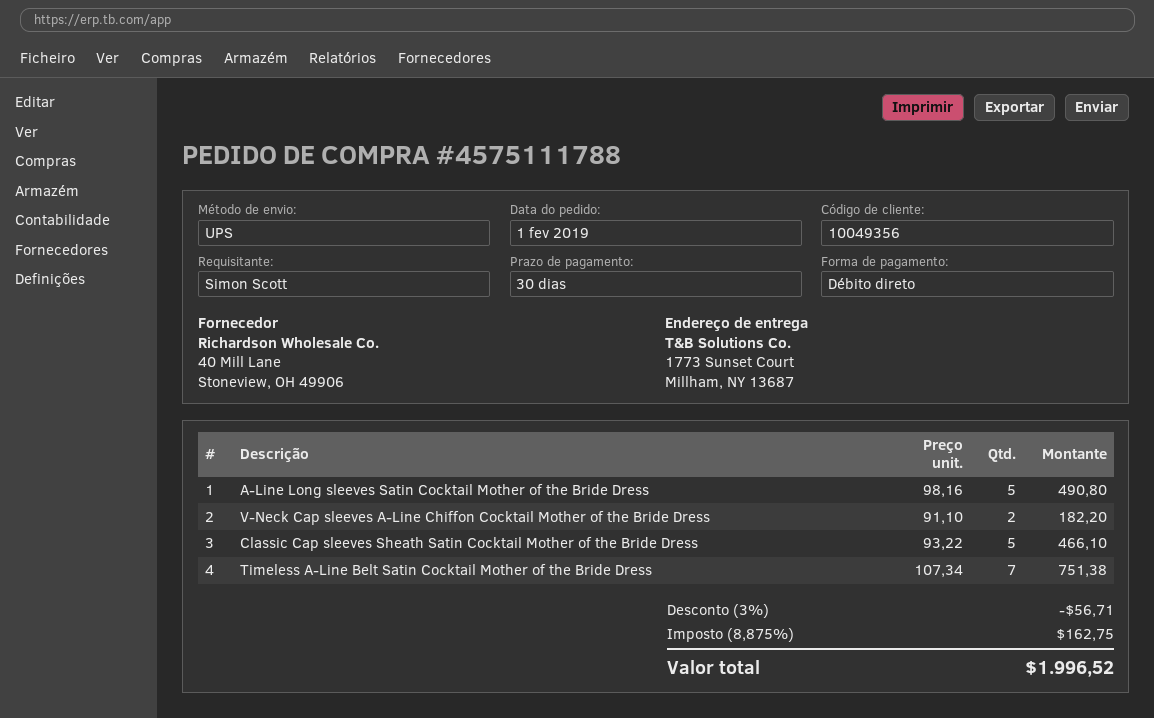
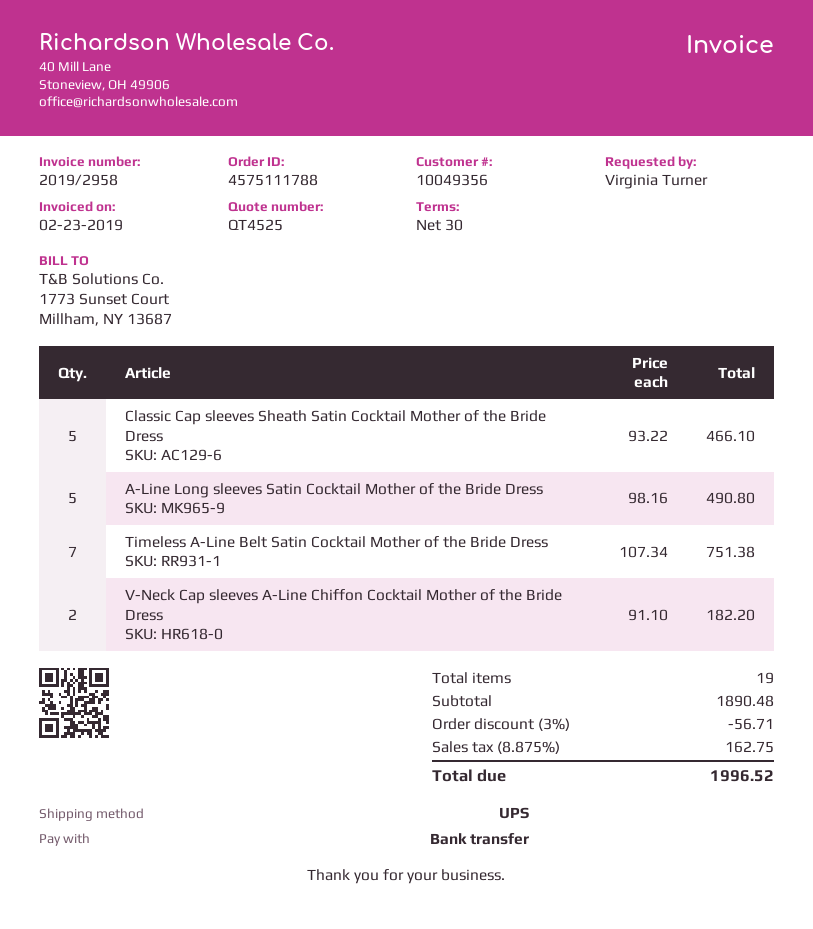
ordered by: Simon Scott -> Virginia Turner
payment method: direct debit -> bank transfer

